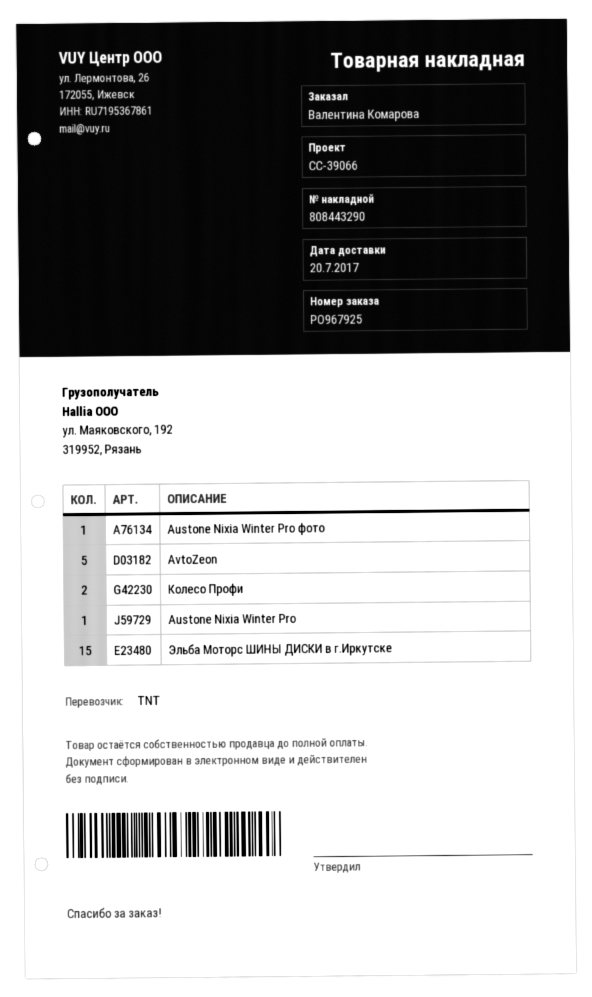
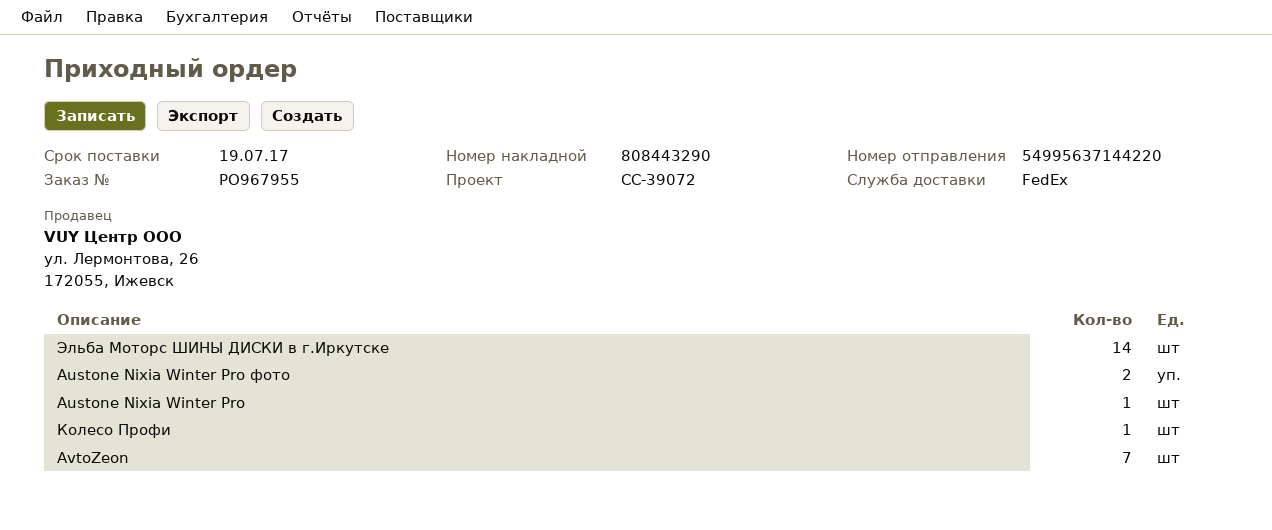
order number: PO967925 -> PO967955
delivery date: 2017-07-20 -> 2017-07-19
reference: CC-39066 -> CC-39072
shipping method: TNT -> FedEx
Austone Nixia Winter Pro фото: 1 -> 2
AvtoZeon: 5 -> 7
Колесо Профи: 2 -> 1
Эльба Моторс ШИНЫ ДИСКИ в г.Иркутске: 15 -> 14

